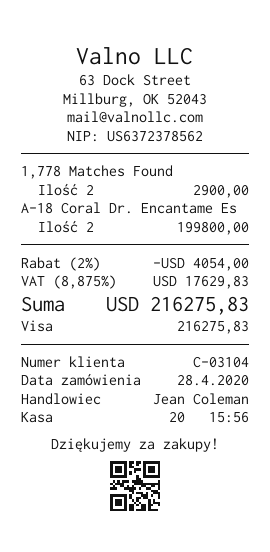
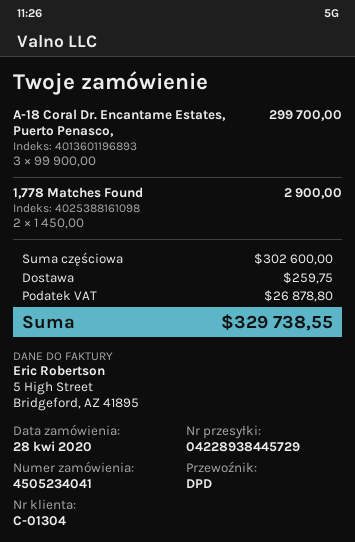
customer number: C-03104 -> C-01304
A-18 Coral Dr. Encantame Es: 2 for 199800.00 -> 3 for 299700.00
discount: 2% = 4054.00 -> none
shipping: none -> 259.75
tax: 17629.83 -> 26878.80
total: 216275.83 -> 329738.55

